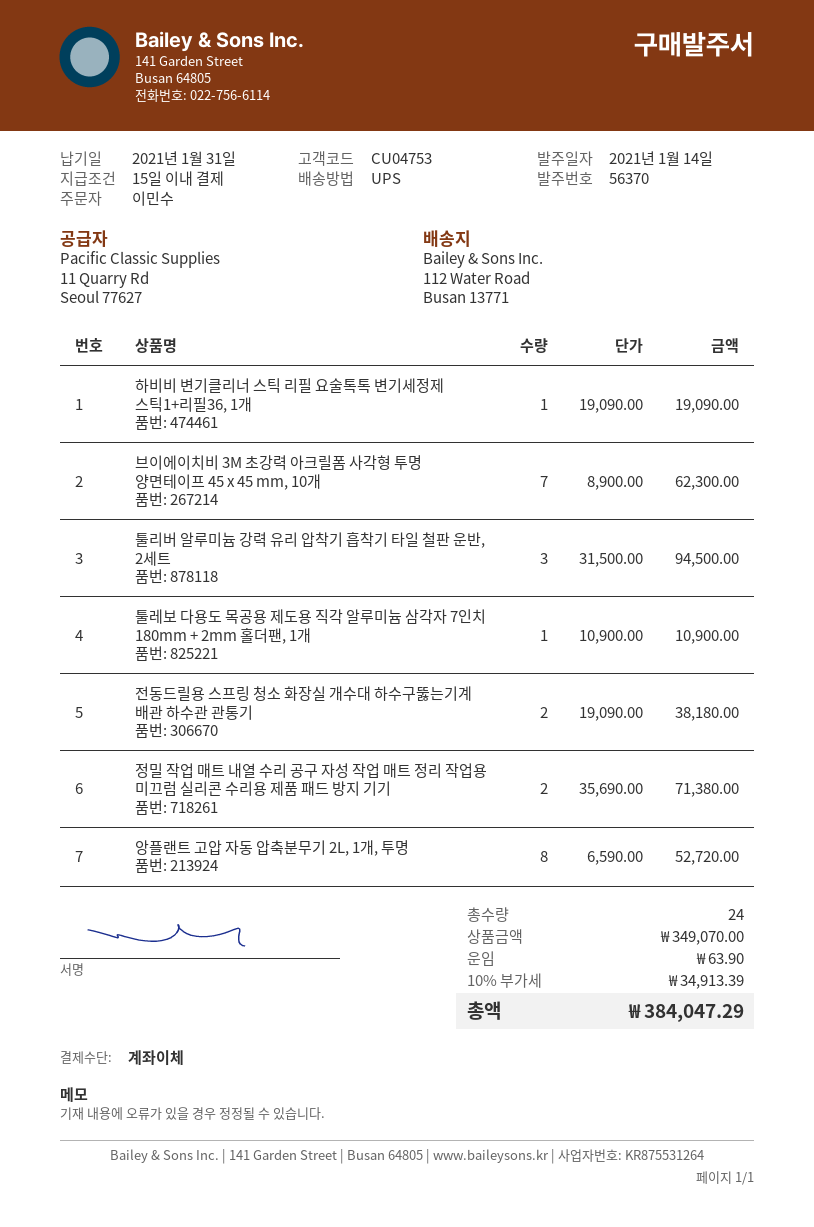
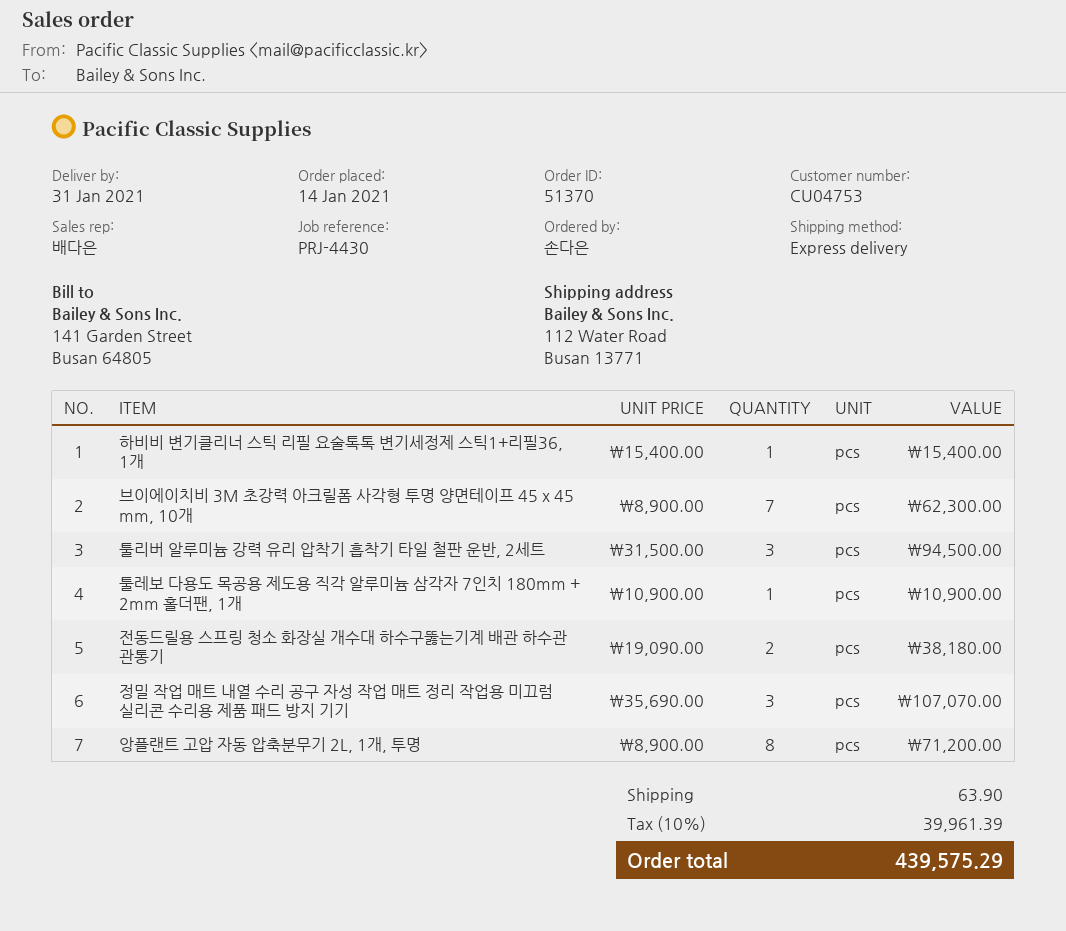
order number: 56370 -> 51370
ordered by: 이민수 -> 손다은
shipping method: UPS -> express
하비비 변기클리너 스틱 리필 요술톡톡 변기세정제 스틱1+리필36, 1개: 1 x 19090.00 = 19090.00 -> 1 x 15400.00 = 15400.00
정밀 작업 매트 내열 수리 공구 자성 작업 매트 정리 작업용 미끄럼 실리콘 수리용 제품 패드 방지 기기: 2 x 35690.00 = 71380.00 -> 3 x 35690.00 = 107070.00
앙플랜트 고압 자동 압축분무기 2L, 1개, 투명: 8 x 6590.00 = 52720.00 -> 8 x 8900.00 = 71200.00
tax: 10% = 34913.39 -> 10% = 39961.39
total: 384047.29 -> 439575.29

